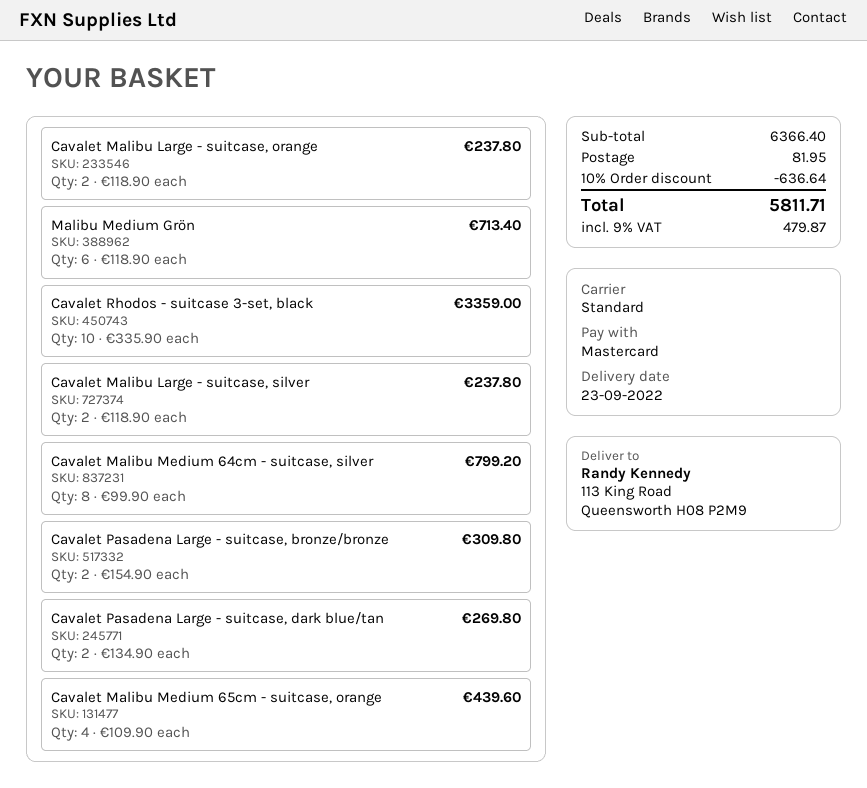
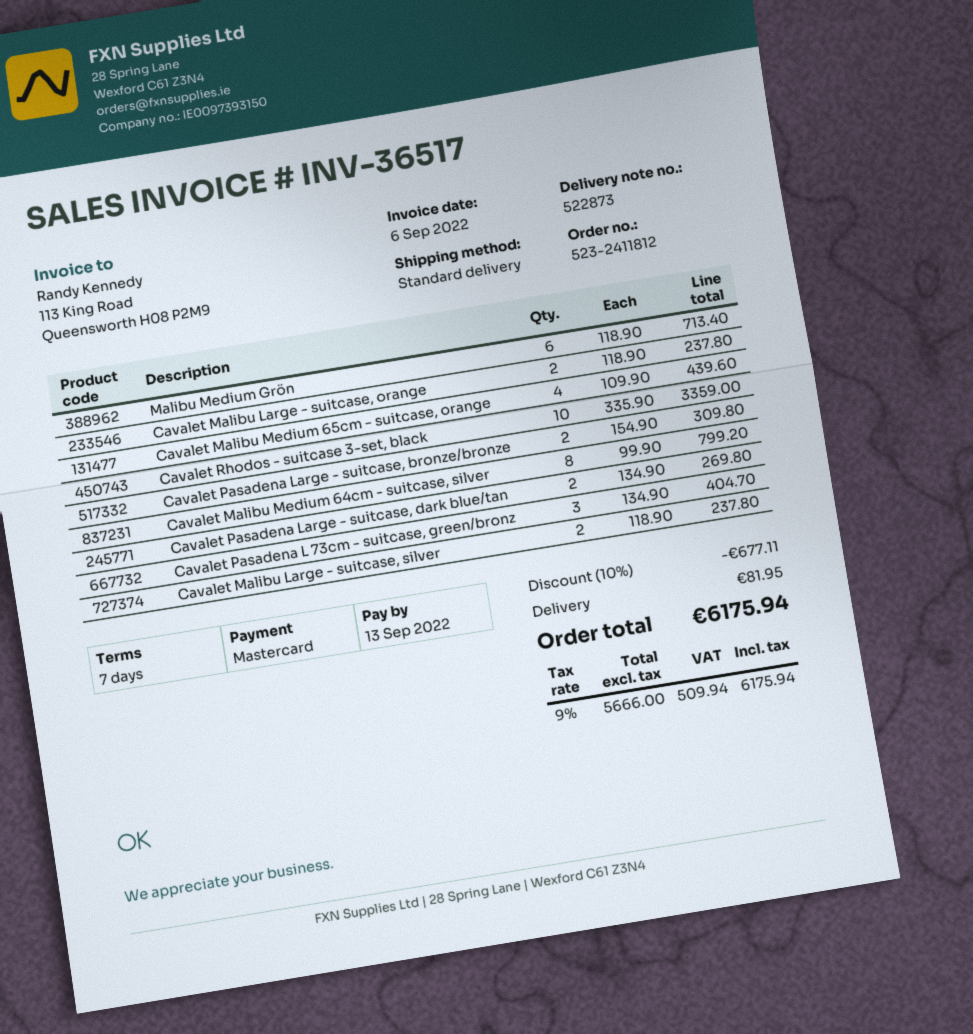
Cavalet Pasadena L 73cm - suitcase, green/bronz: none -> 3 x 134.90 = 404.70
discount: 10% = 636.64 -> 10% = 677.11
tax: 9% = 479.87 -> 9% = 509.94
total: 5811.71 -> 6175.94

